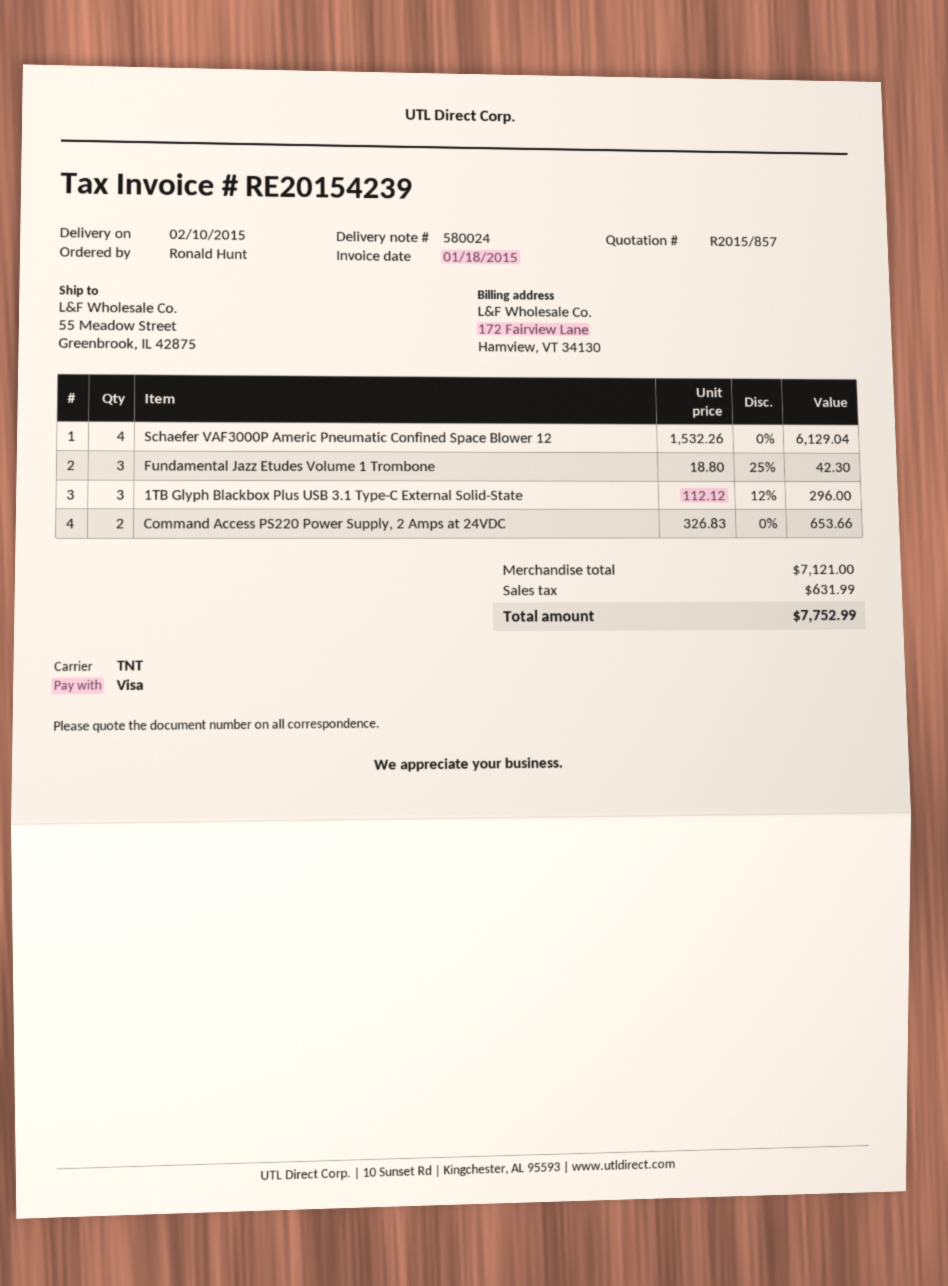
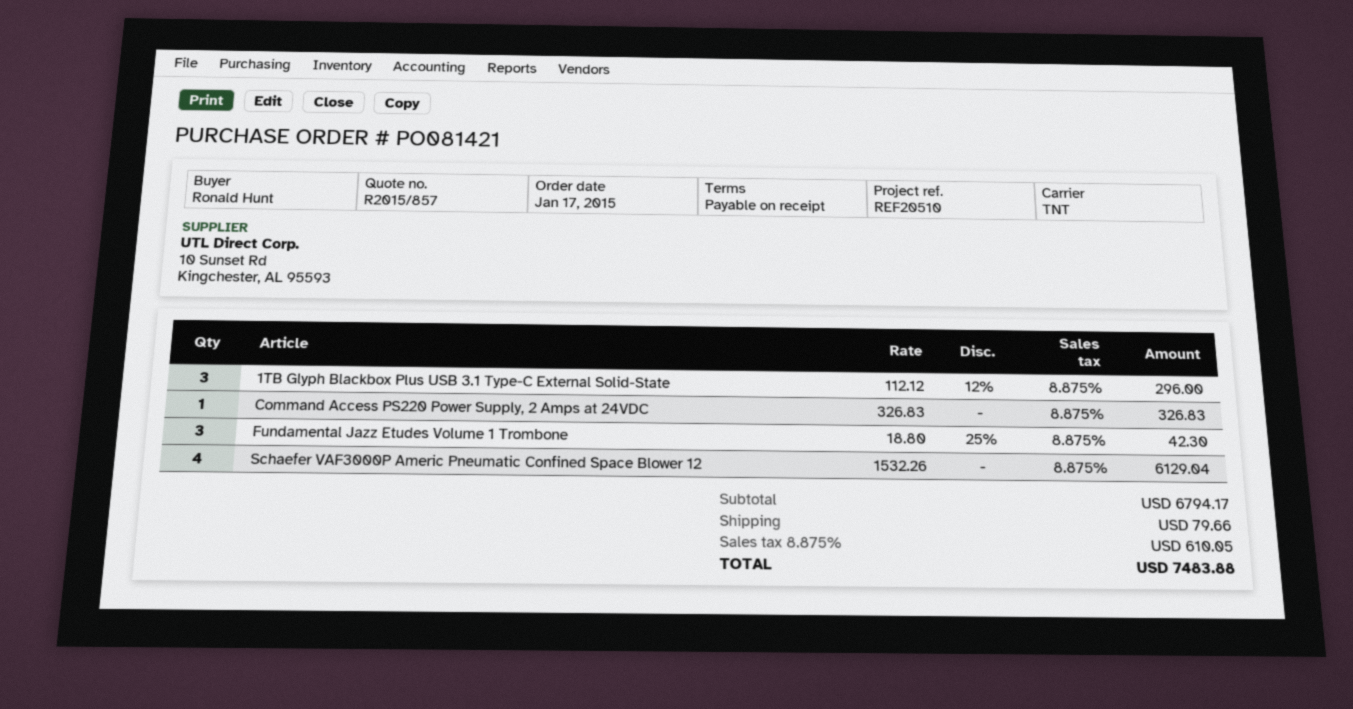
Command Access PS220 Power Supply, 2 Amps at 24VDC: 2 x 326.83 = 653.66 -> 1 x 326.83 = 326.83
subtotal: 7121.00 -> 6794.17
shipping: none -> 79.66
tax: 631.99 -> 610.05
total: 7752.99 -> 7483.88

